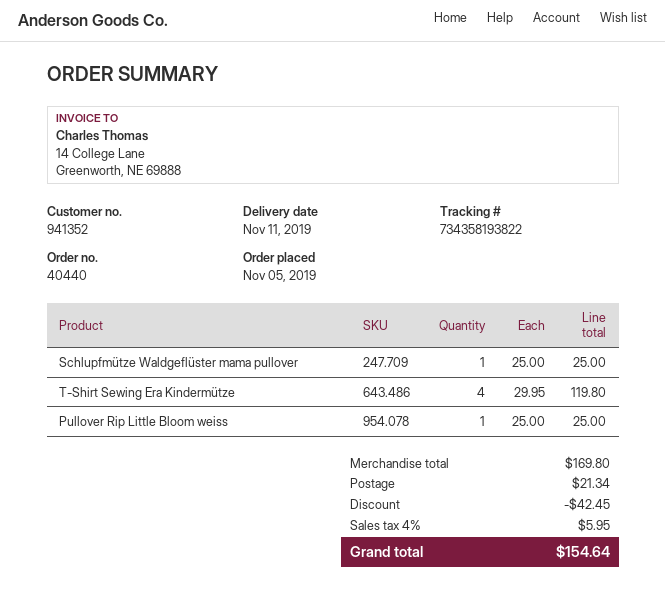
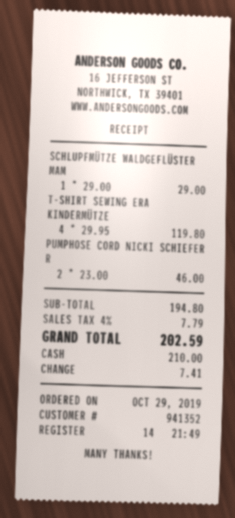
order date: 2019-11-05 -> 2019-10-29
Schlupfmütze Waldgeflüster mama pullover: 1 x 25.00 = 25.00 -> 1 x 29.00 = 29.00
Pullover Rip Little Bloom weiss: 1 x 25.00 = 25.00 -> none
PUMPHOSE CORD NICKI SCHIEFER R: none -> 2 x 23.00 = 46.00
subtotal: 169.80 -> 194.80
discount: 42.45 -> none
shipping: 21.34 -> none
tax: 4% = 5.95 -> 4% = 7.79
total: 154.64 -> 202.59

